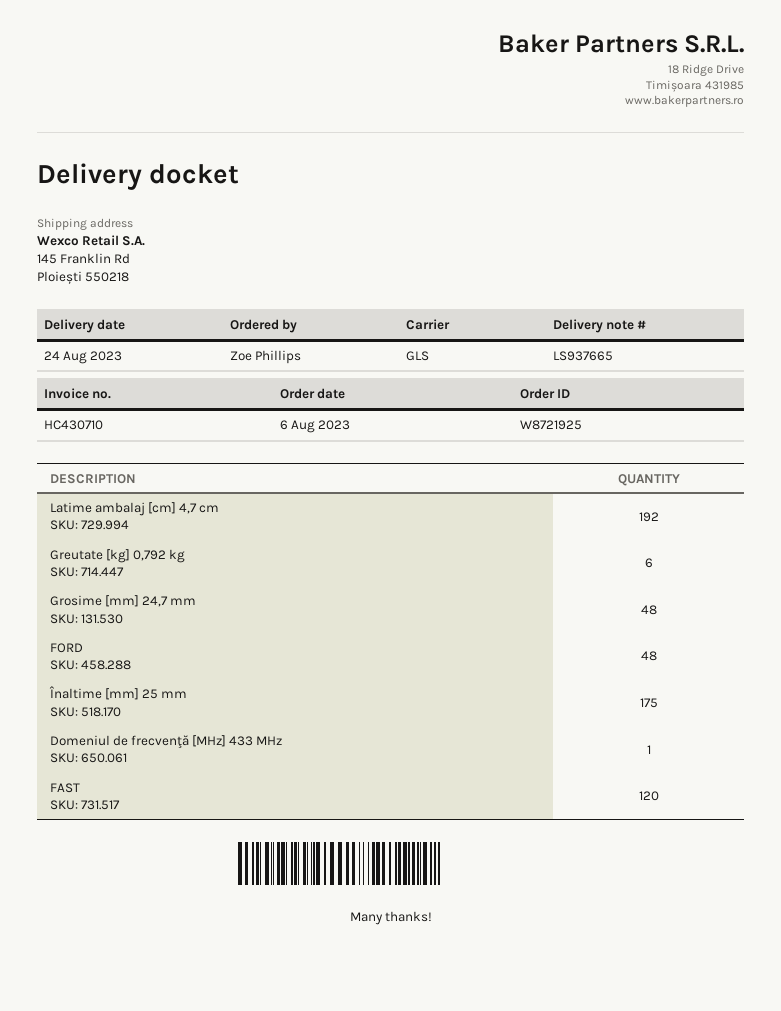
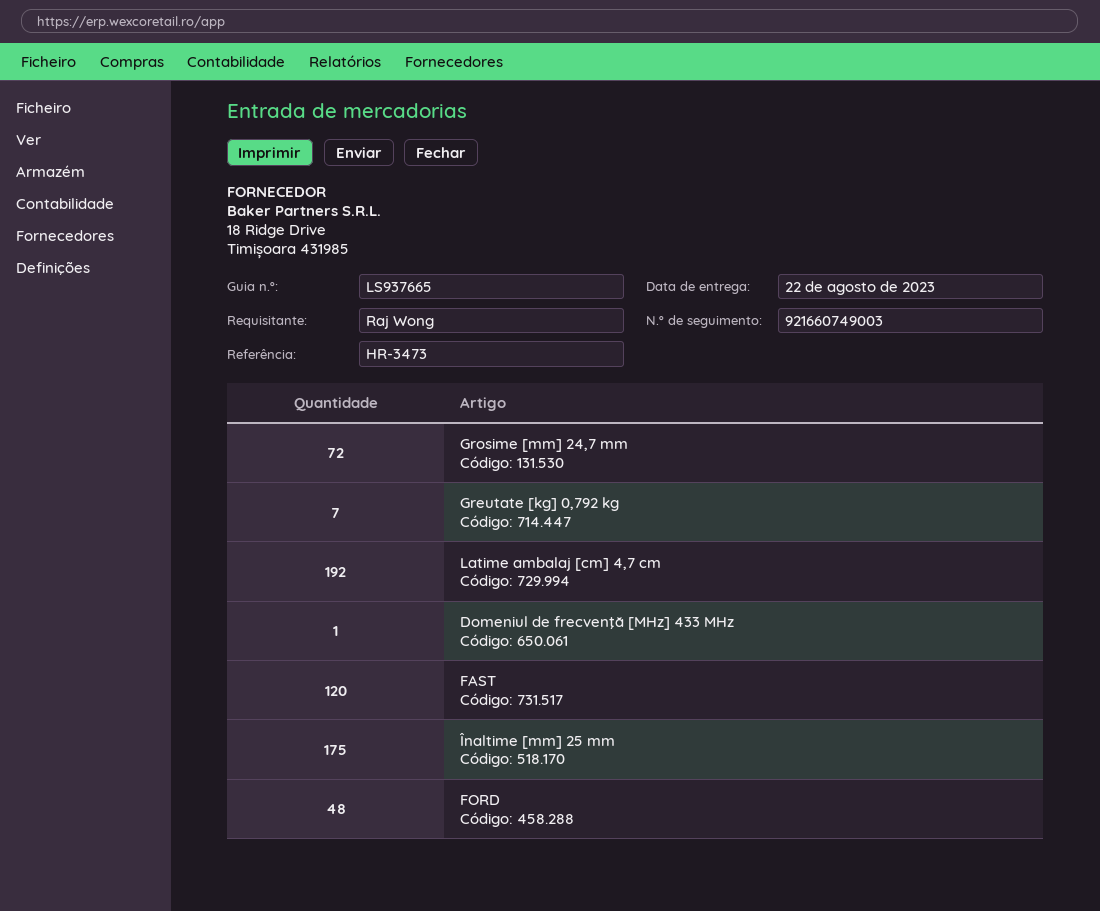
delivery date: 2023-08-24 -> 2023-08-22
ordered by: Zoe Phillips -> Raj Wong
Greutate [kg] 0,792 kg: 6 -> 7
Grosime [mm] 24,7 mm: 48 -> 72

